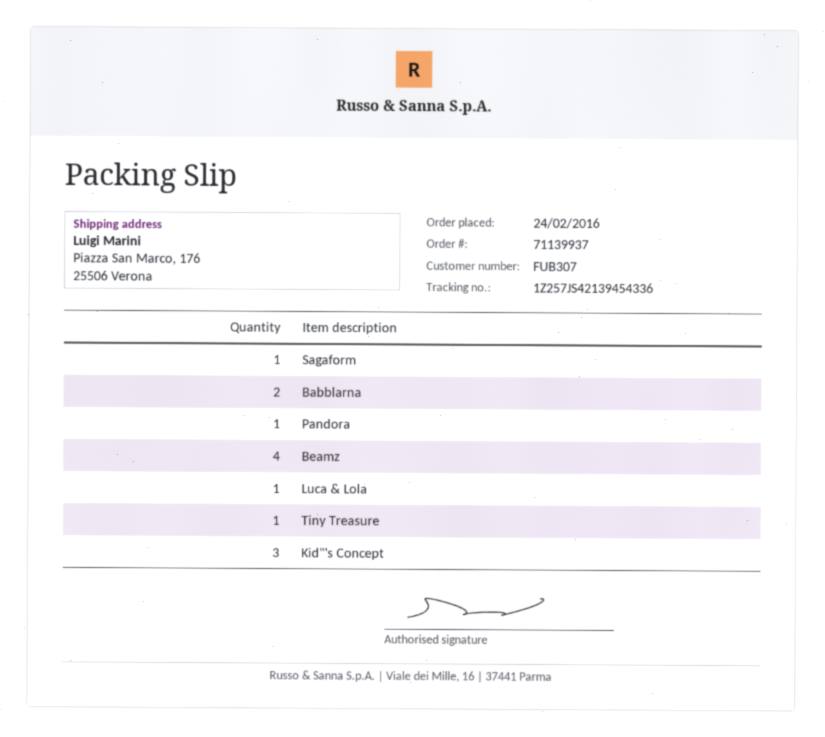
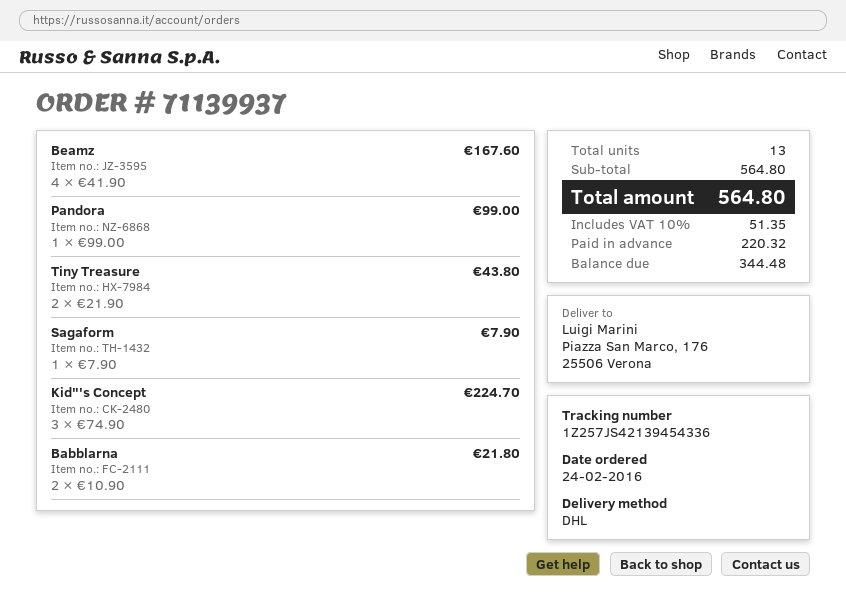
Luca & Lola: 1 -> none
Tiny Treasure: 1 -> 2

